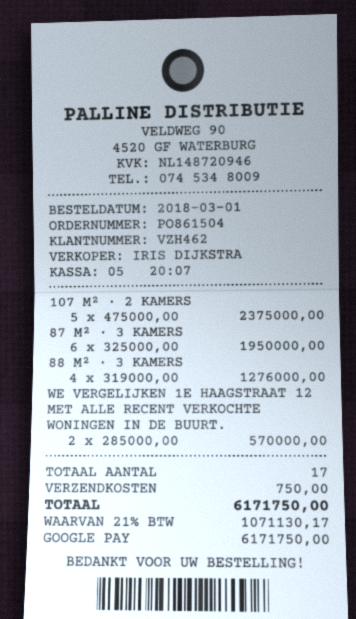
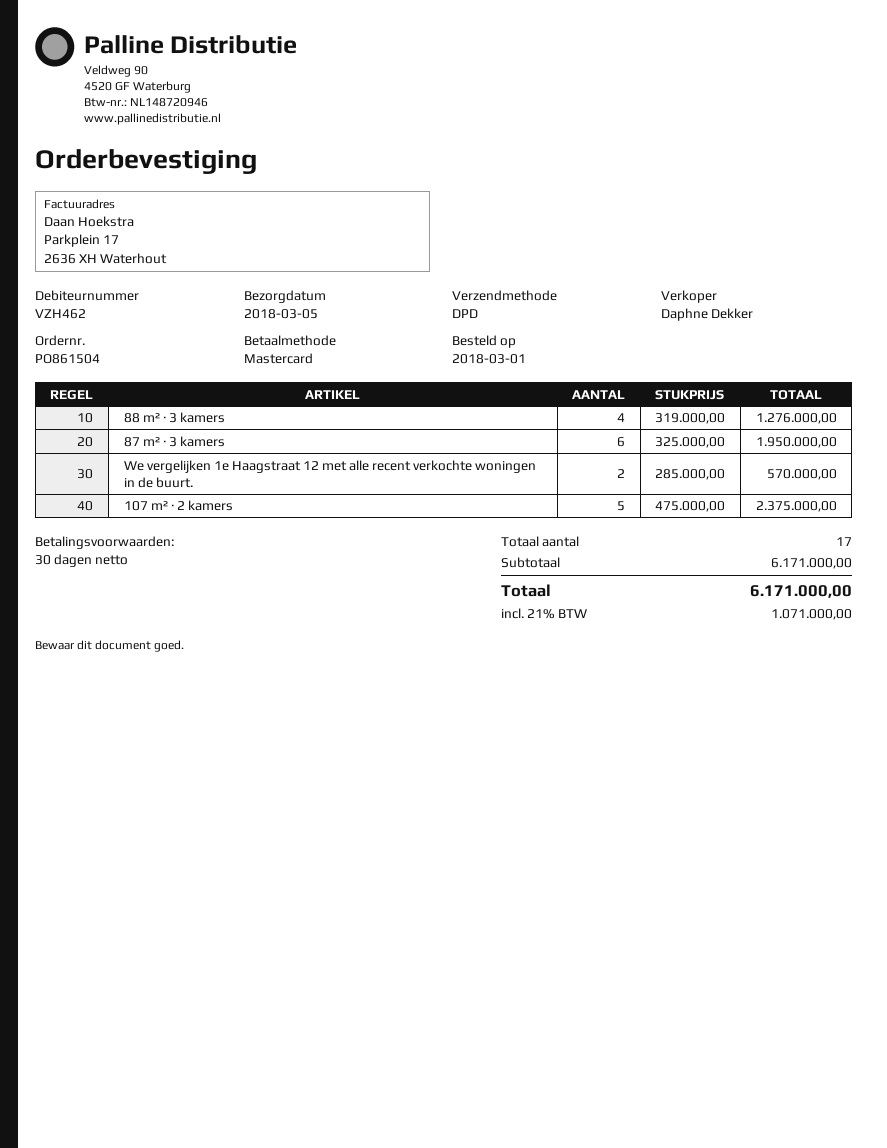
sales rep: IRIS DIJKSTRA -> Daphne Dekker
payment method: Google Pay -> Mastercard
shipping: 750.00 -> none
tax: 21% = 1071130.17 -> 21% = 1071000.00
total: 6171750.00 -> 6171000.00

